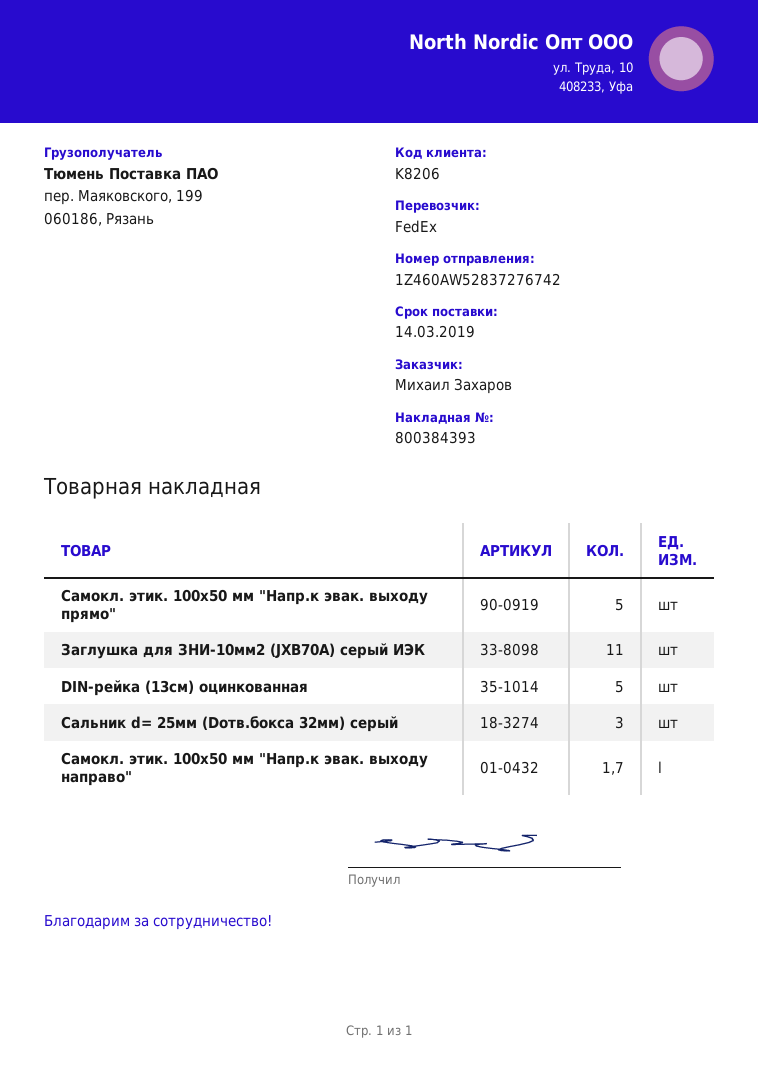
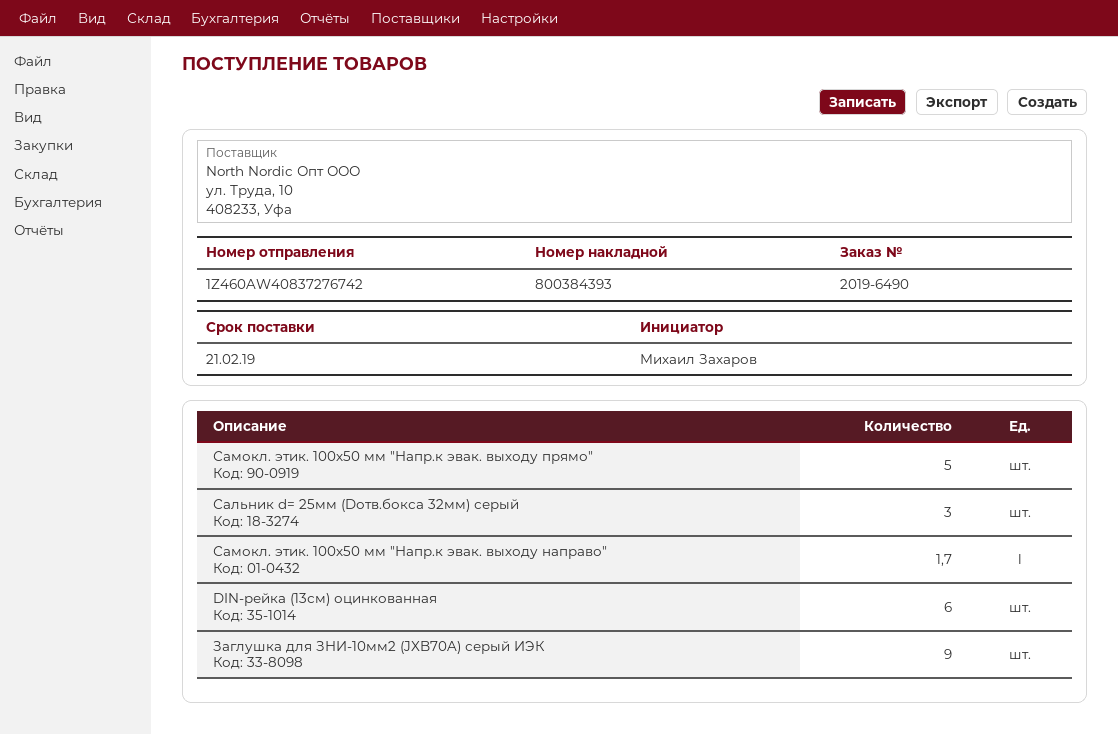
delivery date: 2019-03-14 -> 2019-02-21
tracking number: 1Z460AW52837276742 -> 1Z460AW40837276742
Заглушка для ЗНИ-10мм2 (JXB70A) серый ИЭК: 11 -> 9
DIN-рейка (13см) оцинкованная: 5 -> 6

